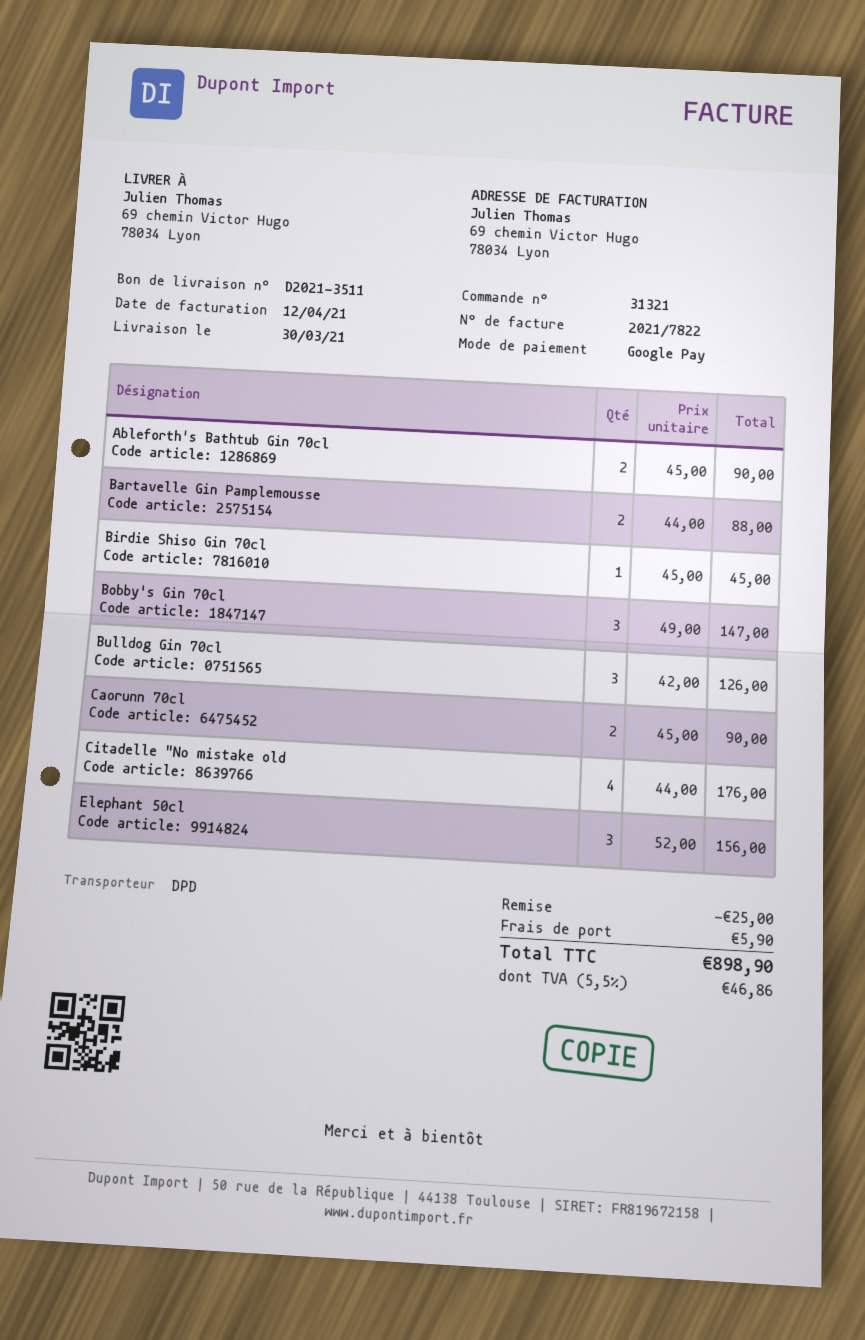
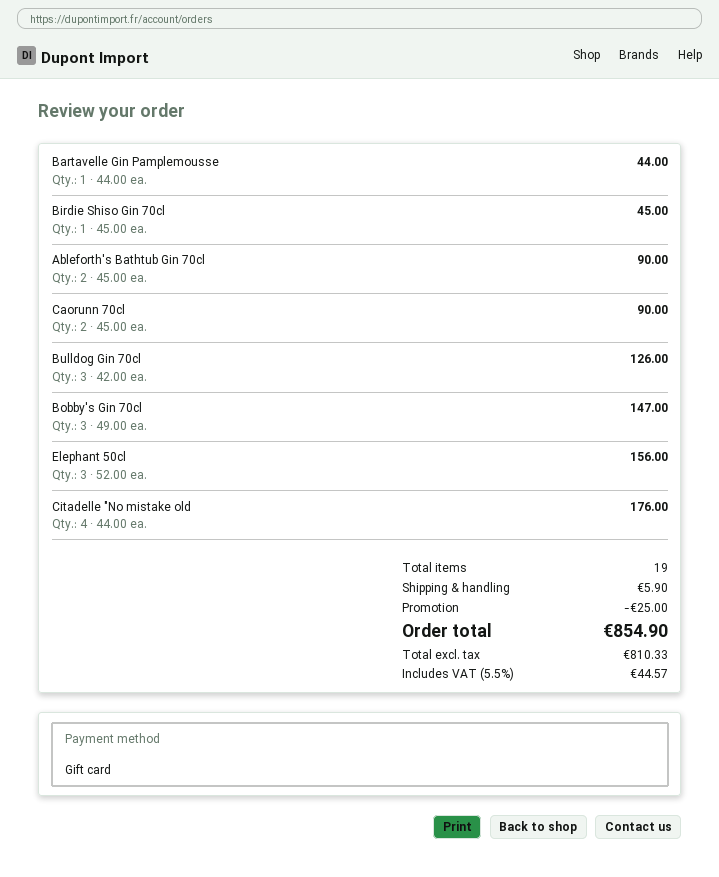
payment method: Google Pay -> gift card
Bartavelle Gin Pamplemousse: 2 x 44.00 = 88.00 -> 1 x 44.00 = 44.00
tax: 5.5% = 46.86 -> 5.5% = 44.57
total: 898.90 -> 854.90

